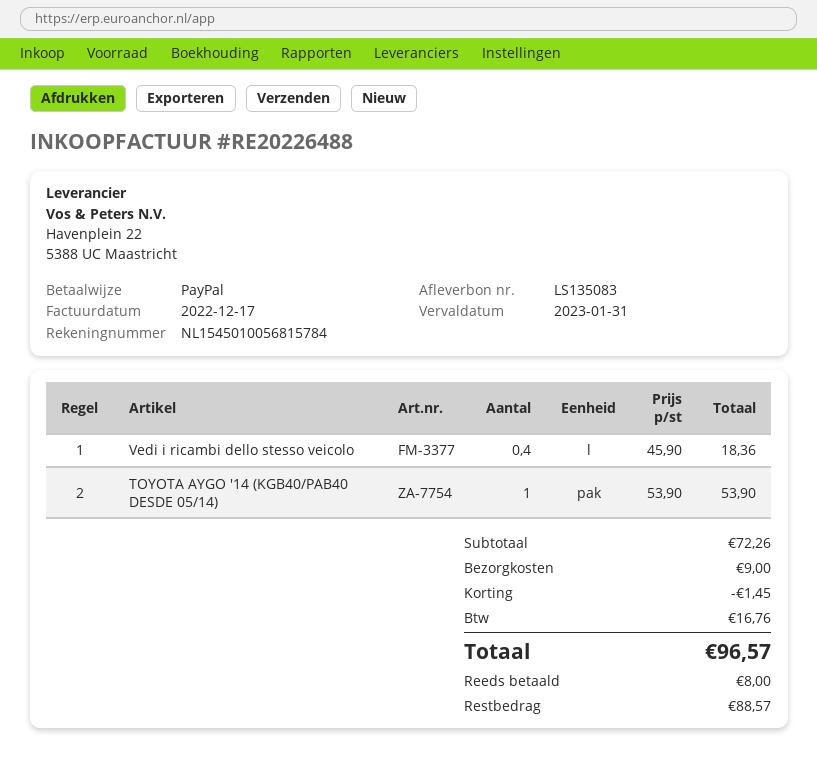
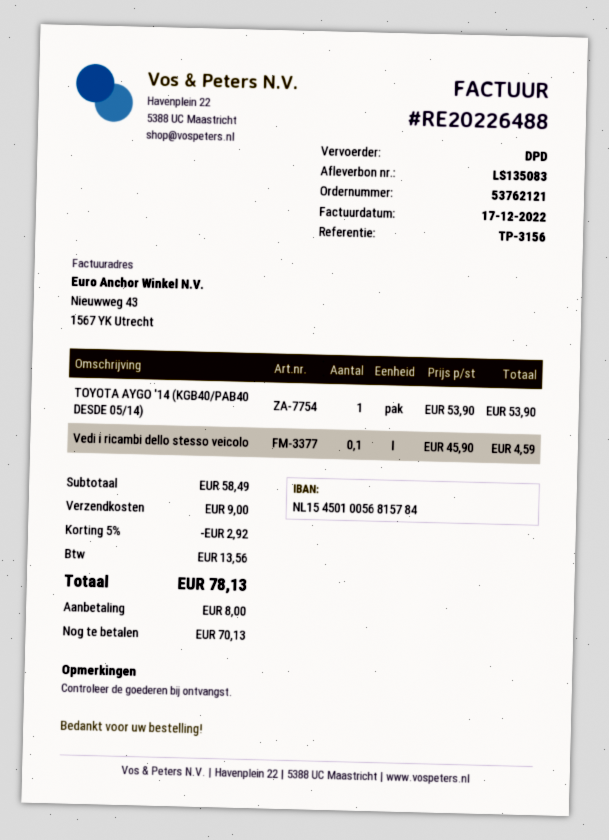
Vedi i ricambi dello stesso veicolo: 0.4 x 45.90 = 18.36 -> 0.1 x 45.90 = 4.59
subtotal: 72.26 -> 58.49
discount: 1.45 -> 2.92
tax: 16.76 -> 13.56
total: 96.57 -> 78.13
balance: 88.57 -> 70.13

